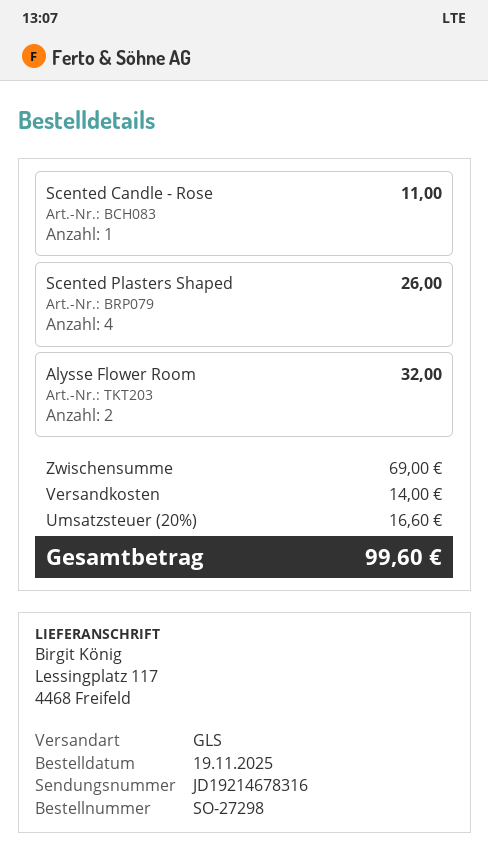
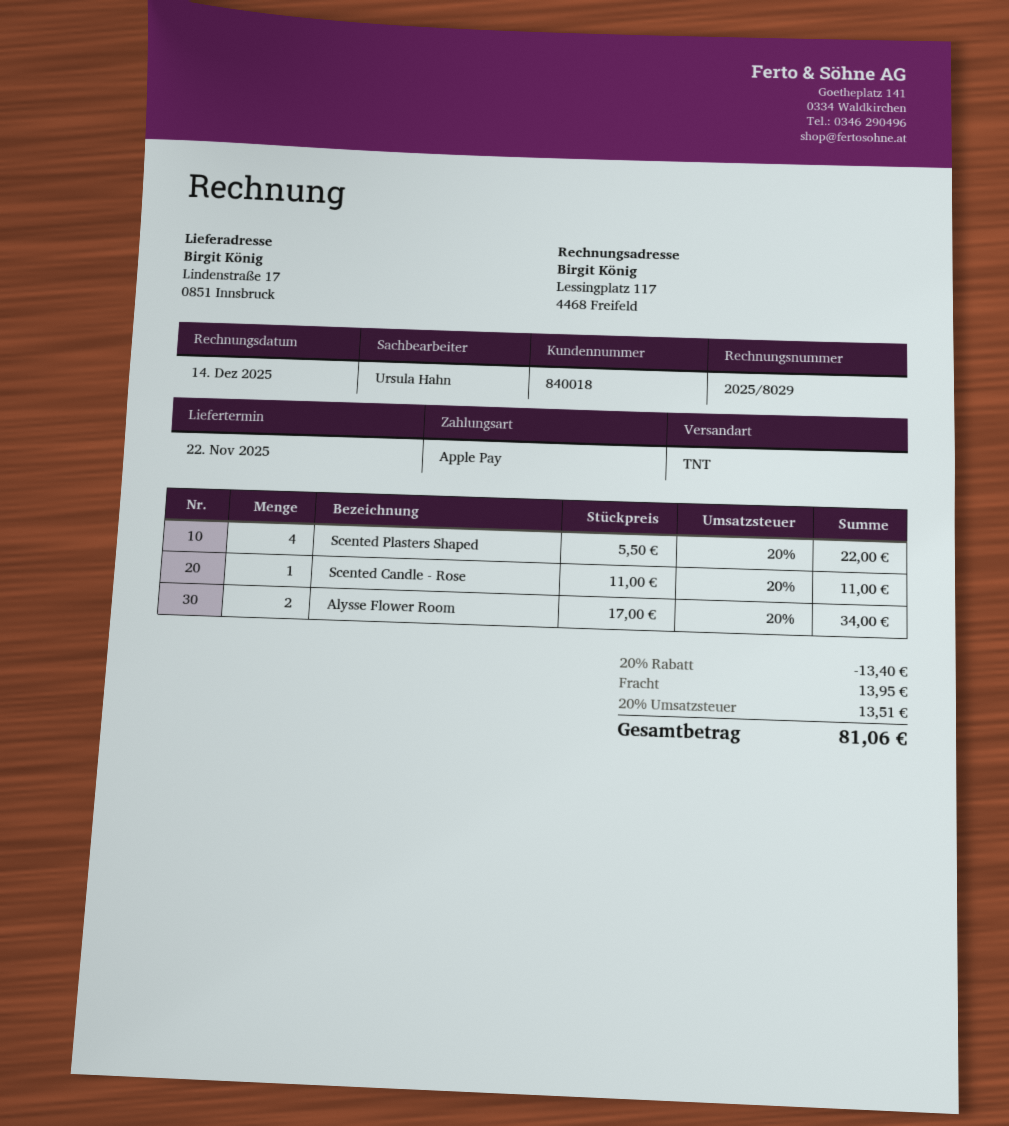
shipping method: GLS -> TNT
ship to: Lessingplatz 117, 4468 Freifeld -> Lindenstraße 17, 0851 Innsbruck
Scented Plasters Shaped: 4 for 26.00 -> 4 for 22.00
Alysse Flower Room: 2 for 32.00 -> 2 for 34.00
discount: none -> 20% = 13.40
shipping: 14.00 -> 13.95
tax: 20% = 16.60 -> 20% = 13.51
total: 99.60 -> 81.06

